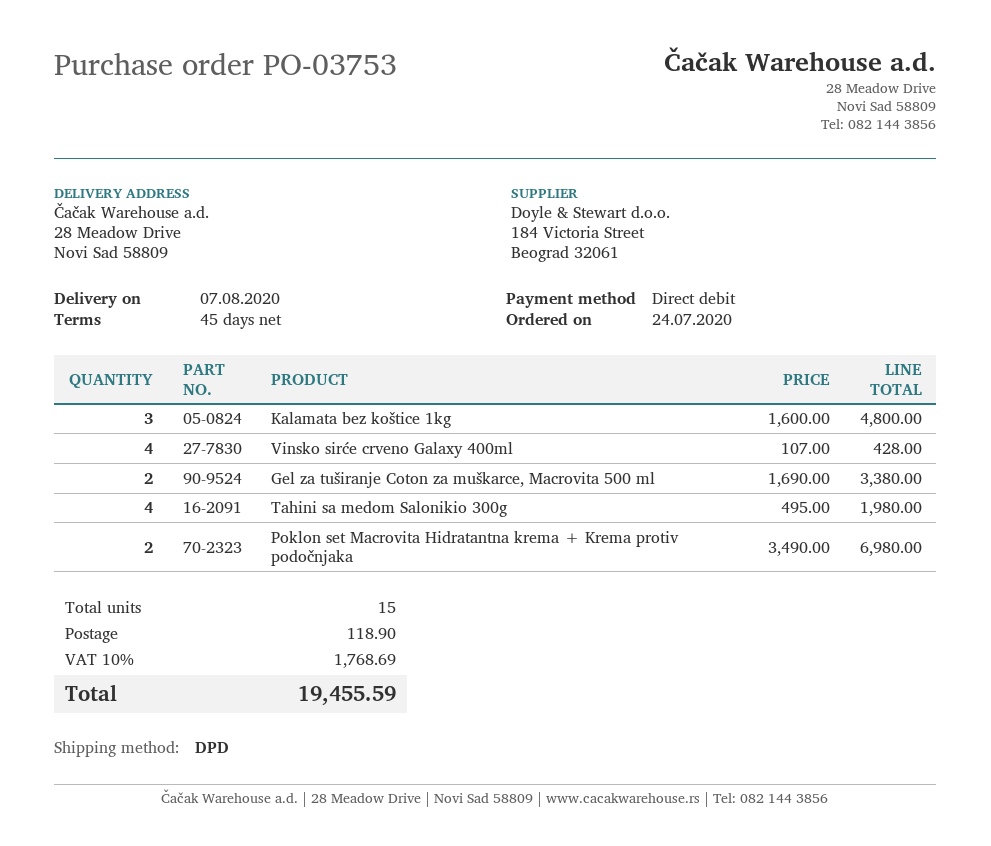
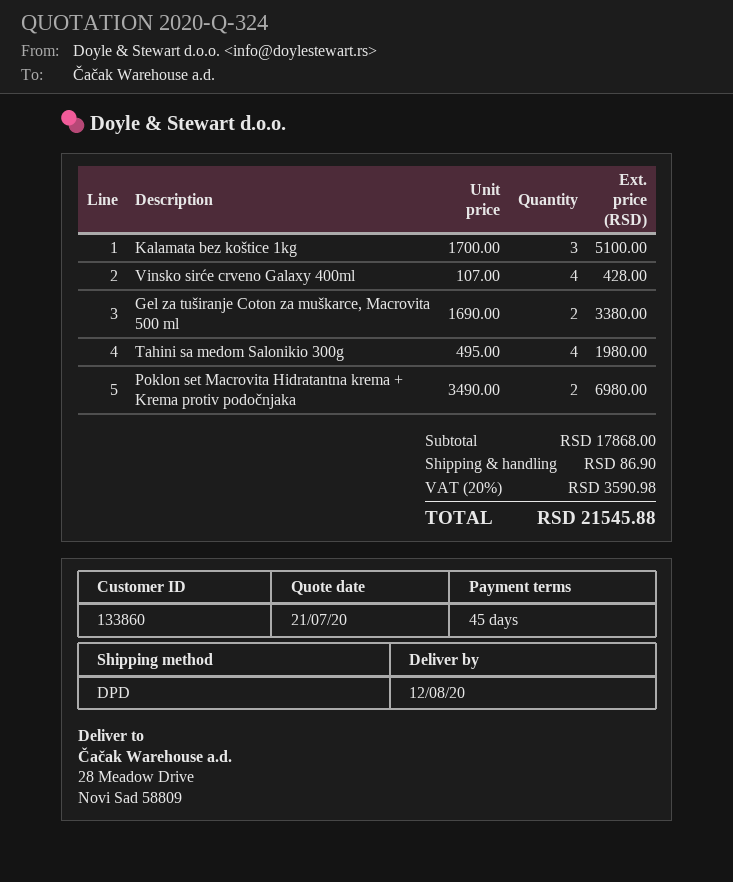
delivery date: 2020-08-07 -> 2020-08-12
Kalamata bez koštice 1kg: 3 x 1600.00 = 4800.00 -> 3 x 1700.00 = 5100.00
shipping: 118.90 -> 86.90
tax: 10% = 1768.69 -> 20% = 3590.98
total: 19455.59 -> 21545.88

